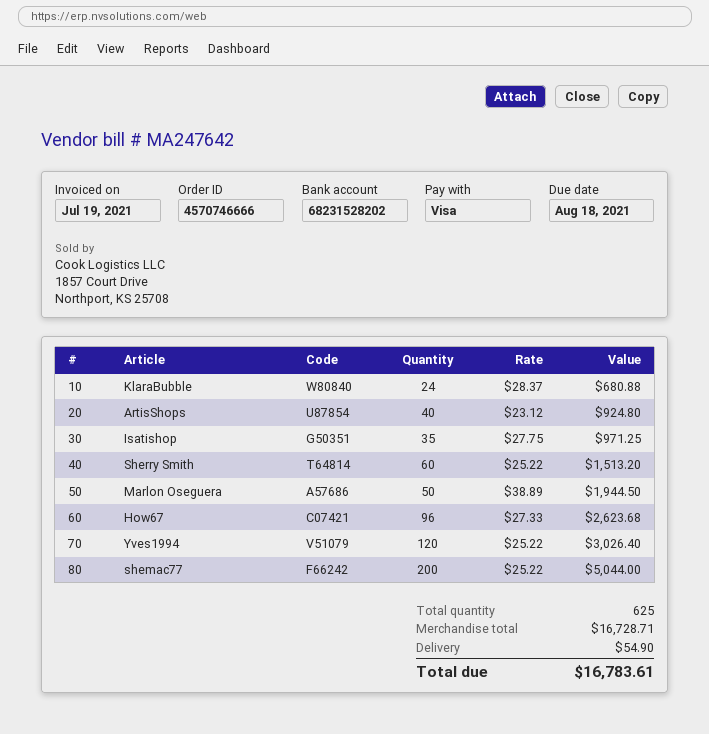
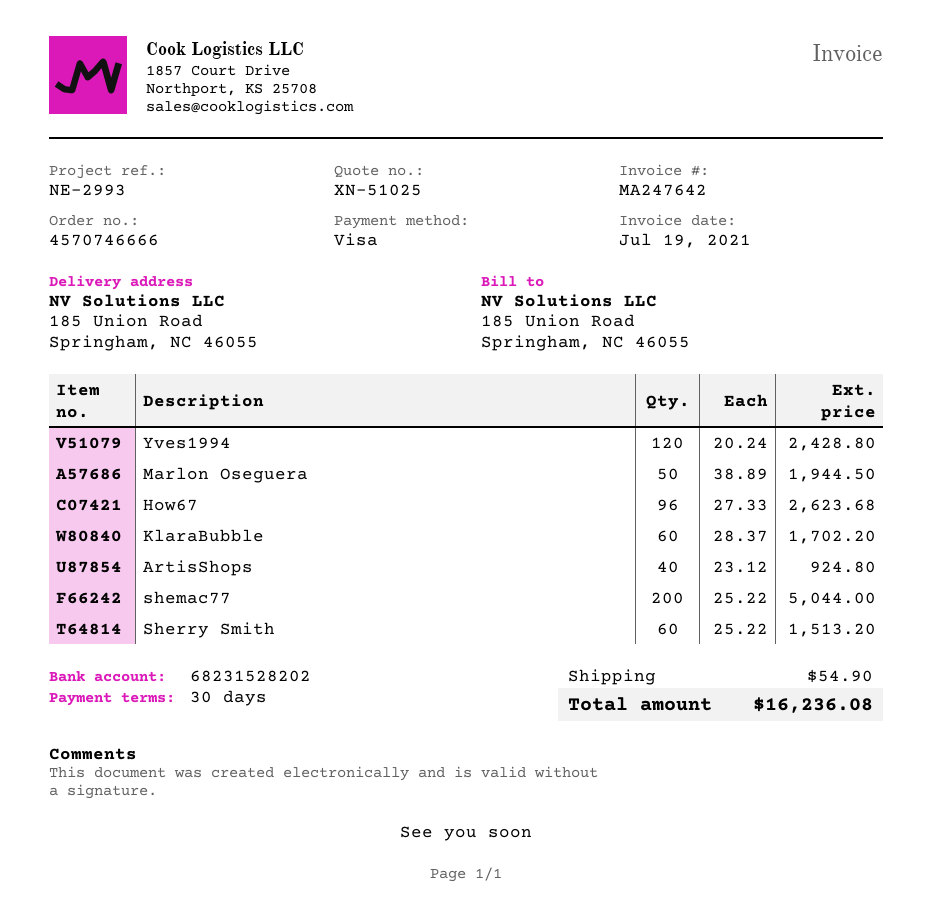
KlaraBubble: 24 x 28.37 = 680.88 -> 60 x 28.37 = 1702.20
Isatishop: 35 x 27.75 = 971.25 -> none
Yves1994: 120 x 25.22 = 3026.40 -> 120 x 20.24 = 2428.80
total: 16783.61 -> 16236.08

